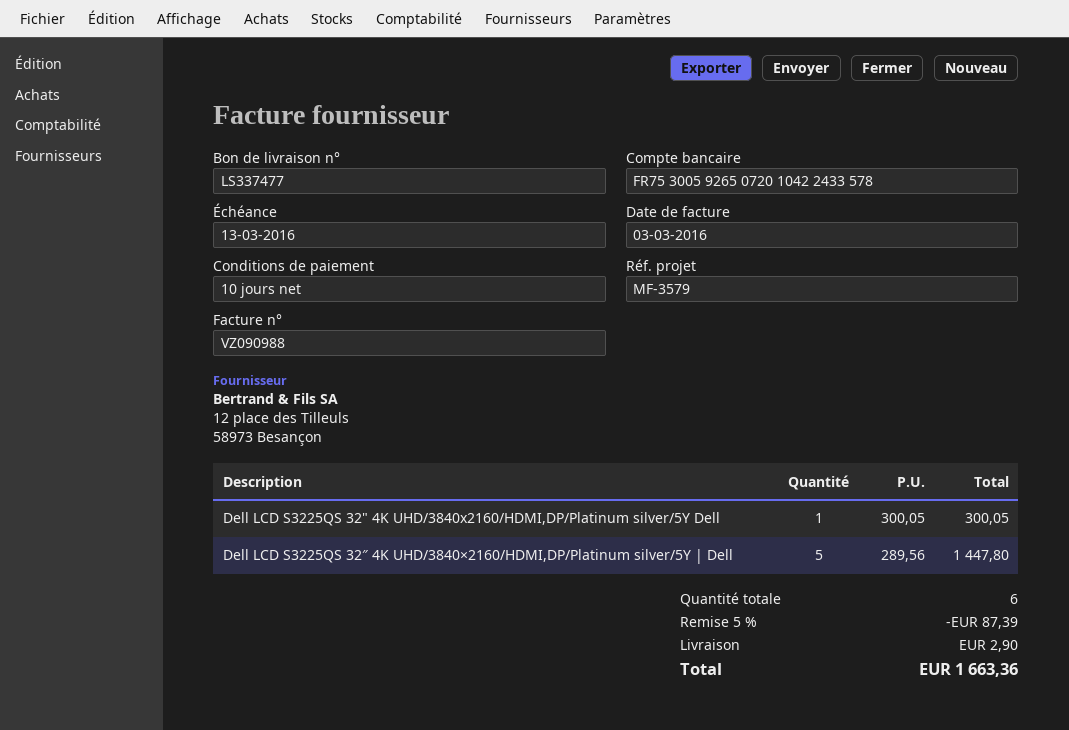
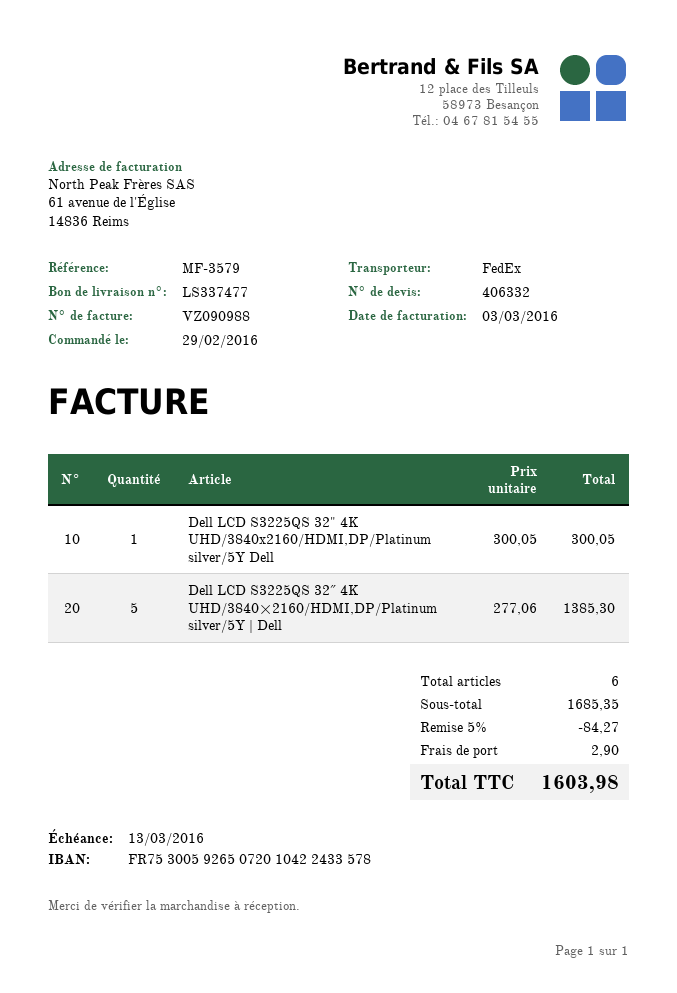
Dell LCD S3225QS 32″ 4K UHD/3840×2160/HDMI,DP/Platinum silver/5Y | Dell: 5 x 289.56 = 1447.80 -> 5 x 277.06 = 1385.30
discount: 5% = 87.39 -> 5% = 84.27
total: 1663.36 -> 1603.98

